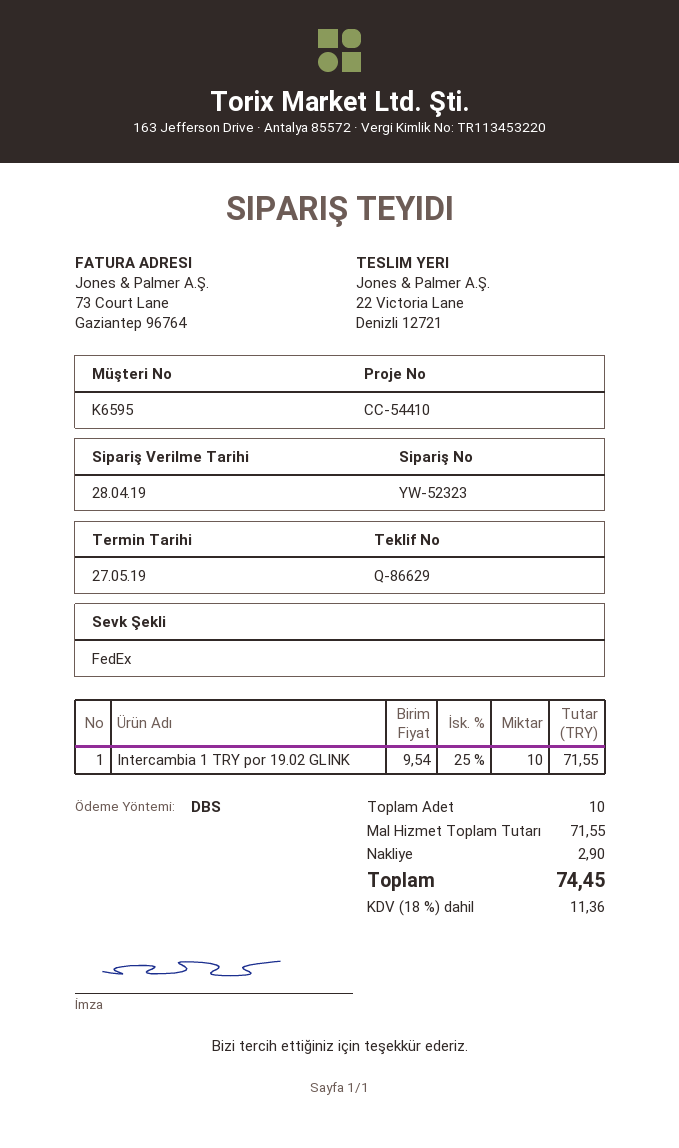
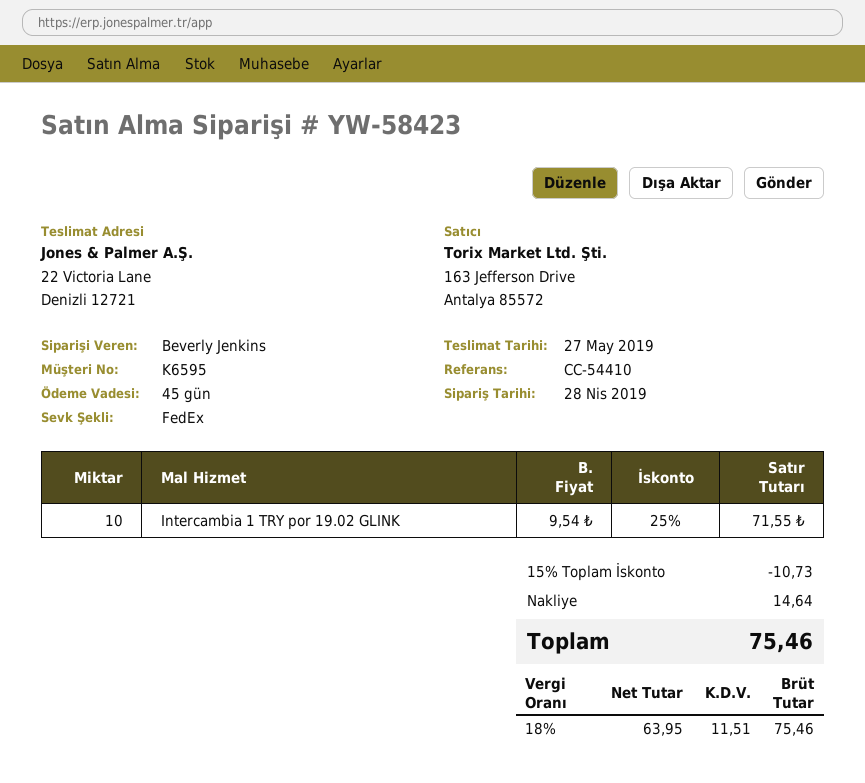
order number: YW-52323 -> YW-58423
discount: none -> 15% = 10.73
shipping: 2.90 -> 14.64
tax: 18% = 11.36 -> 18% = 11.51
total: 74.45 -> 75.46

